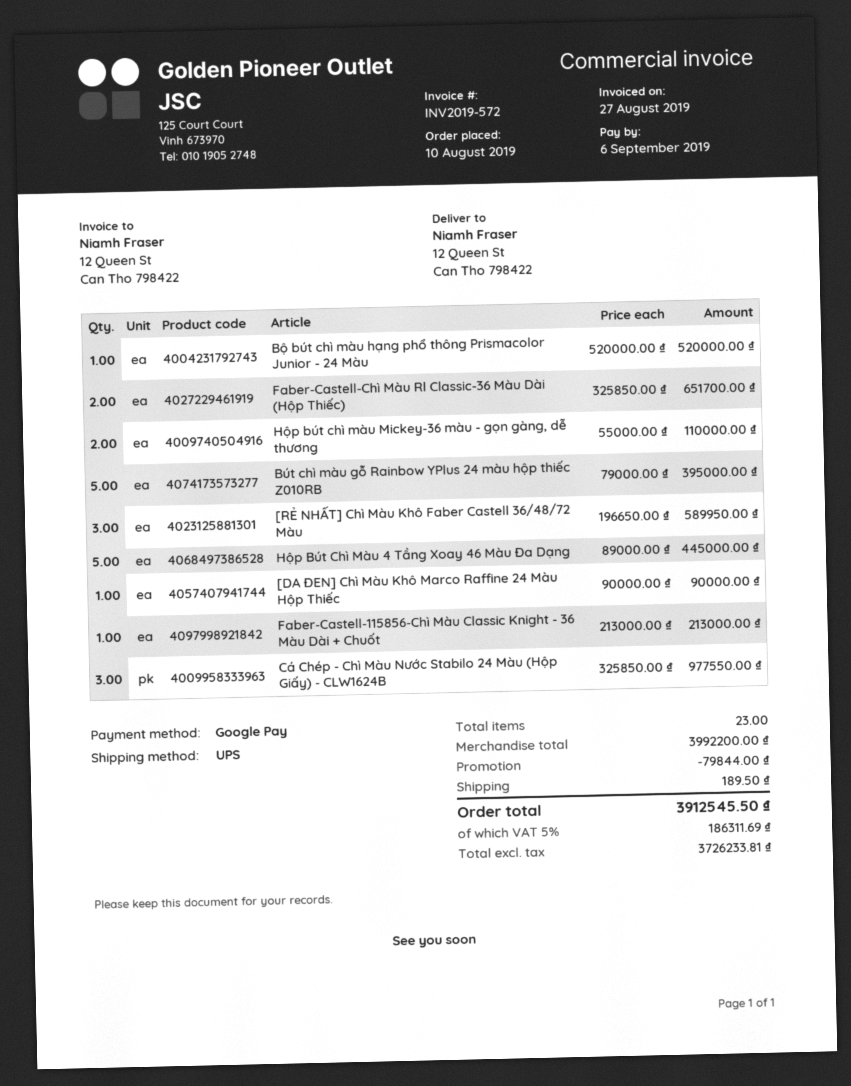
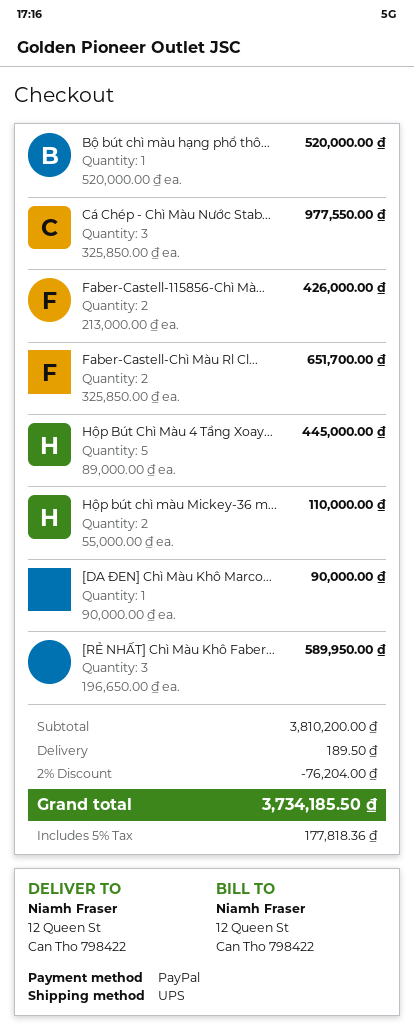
payment method: Google Pay -> PayPal
Bút chì màu gỗ Rainbow YPlus 24 màu hộp thiếc Z010RB: 5 x 79000.00 = 395000.00 -> none
Faber-Castell-115856-Chì Màu Classic Knight - 36 Màu Dài + Chuốt: 1 x 213000.00 = 213000.00 -> 2 x 213000.00 = 426000.00
subtotal: 3992200.00 -> 3810200.00
discount: 79844.00 -> 76204.00
tax: 5% = 186311.69 -> 5% = 177818.36
total: 3912545.50 -> 3734185.50

